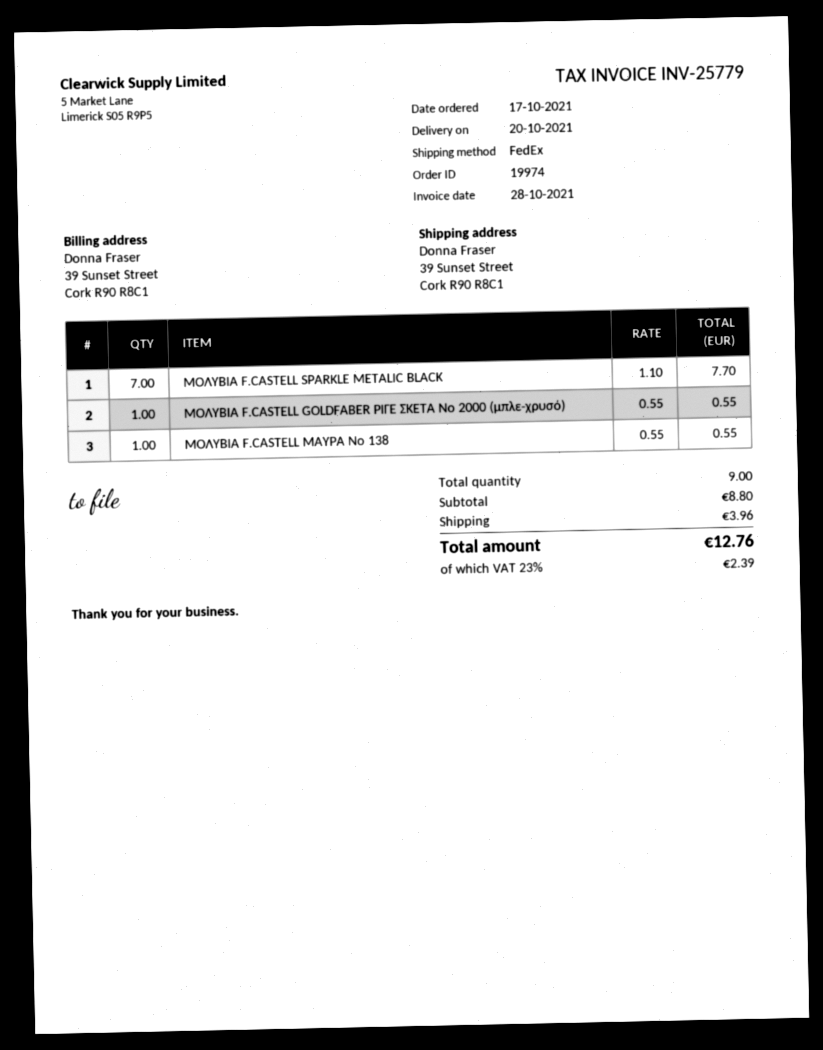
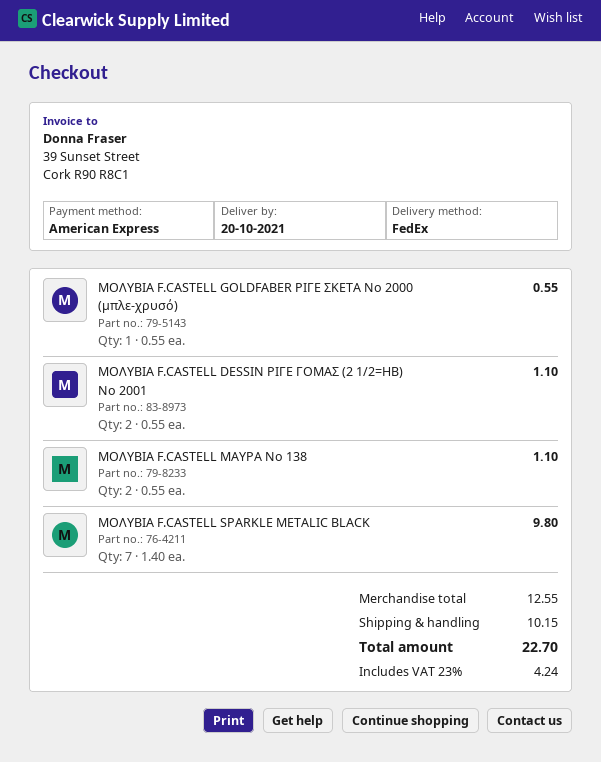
ΜΟΛΥΒΙΑ F.CASTELL SPARKLE METALIC BLACK: 7 x 1.10 = 7.70 -> 7 x 1.40 = 9.80
ΜΟΛΥΒΙΑ F.CASTELL ΜΑΥΡΑ Νο 138: 1 x 0.55 = 0.55 -> 2 x 0.55 = 1.10
ΜΟΛΥΒΙΑ F.CASTELL DESSIN ΡΙΓΕ ΓΟΜΑΣ (2 1/2=ΗΒ) Νο 2001: none -> 2 x 0.55 = 1.10
subtotal: 8.80 -> 12.55
shipping: 3.96 -> 10.15
tax: 23% = 2.39 -> 23% = 4.24
total: 12.76 -> 22.70

